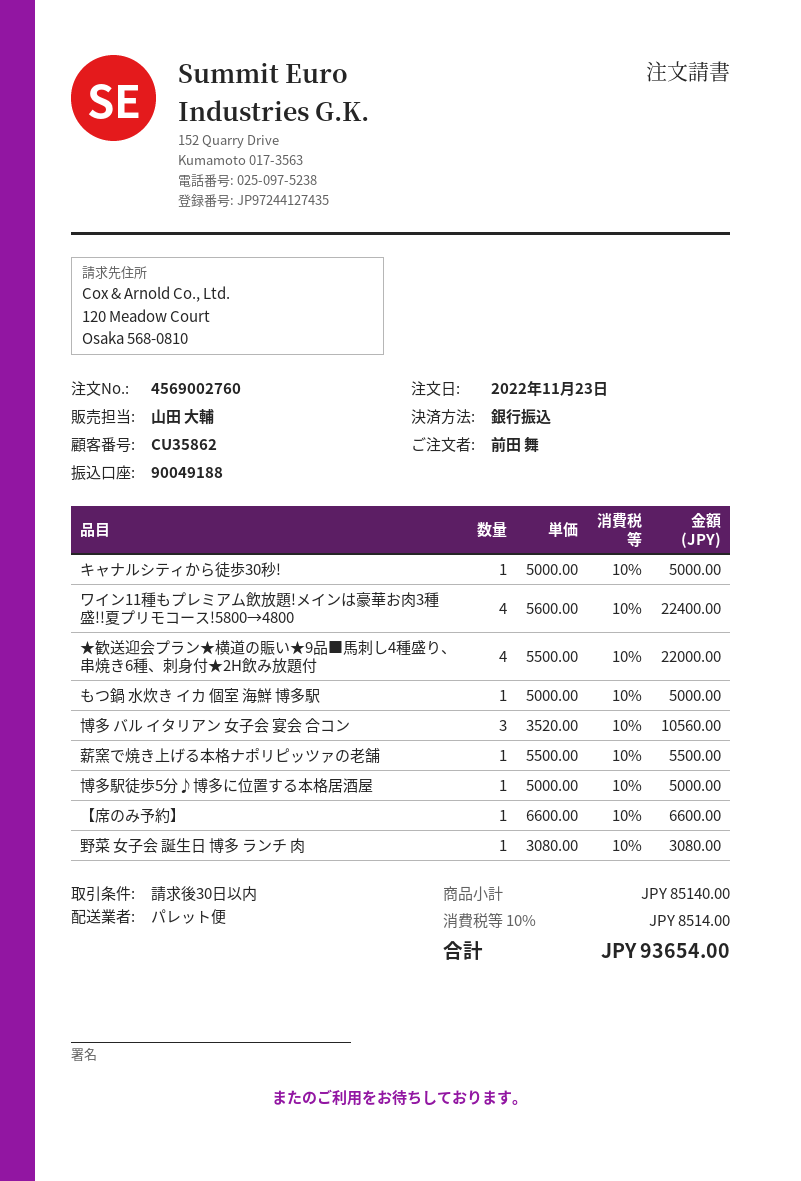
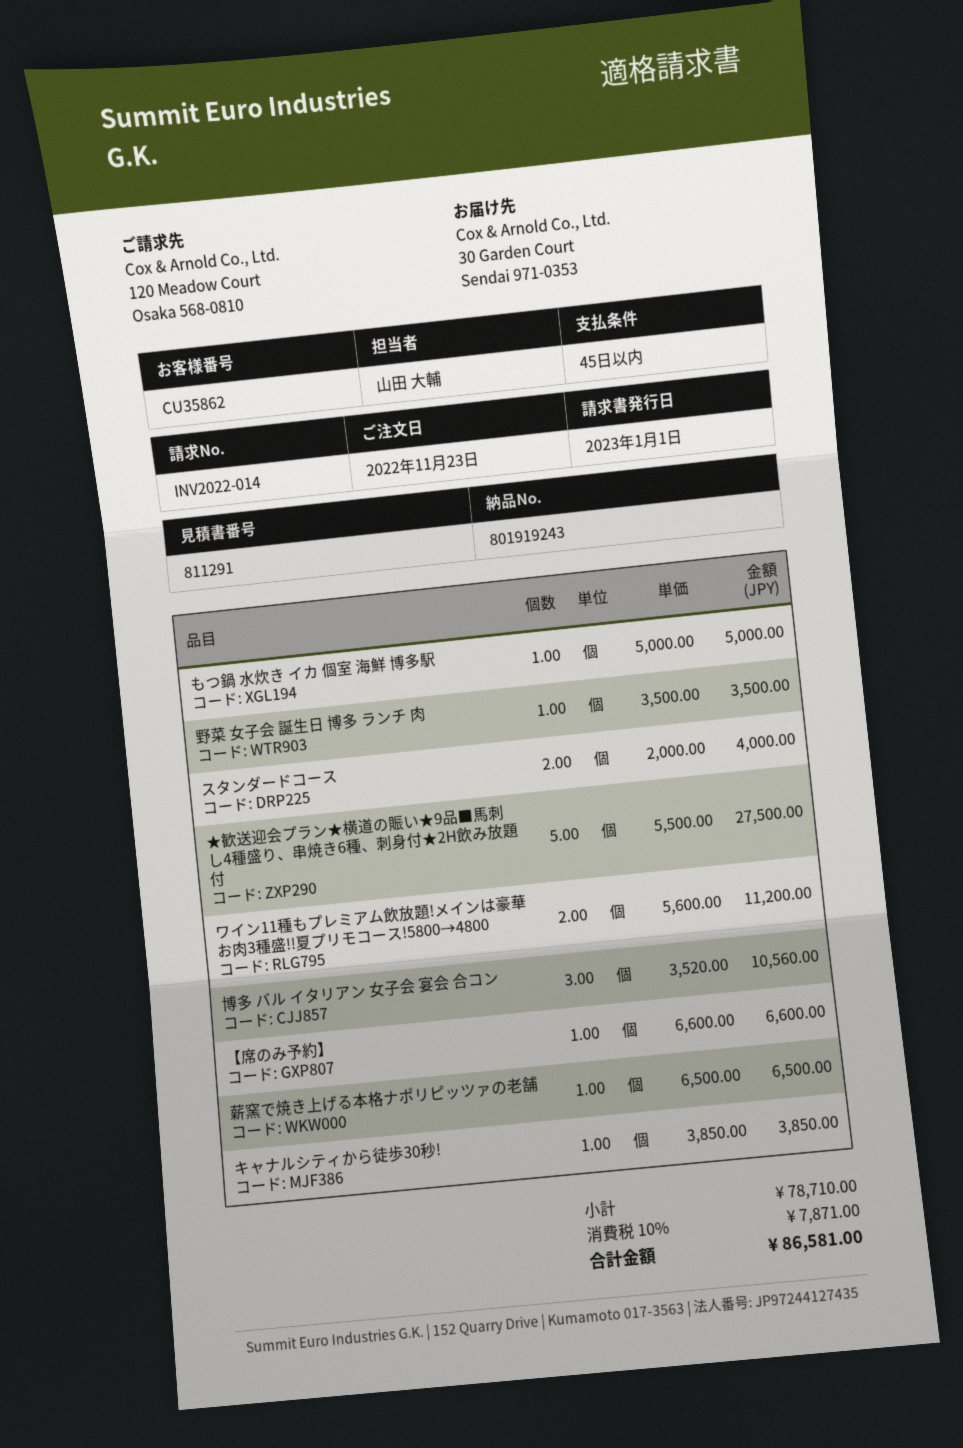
payment terms: 30 days -> 45 days
キャナルシティから徒歩30秒!: 1 x 5000.00 = 5000.00 -> 1 x 3850.00 = 3850.00
ワイン11種もプレミアム飲放題!メインは豪華お肉3種盛!!夏プリモコース!5800→4800: 4 x 5600.00 = 22400.00 -> 2 x 5600.00 = 11200.00
★歓送迎会プラン★横道の賑い★9品■馬刺し4種盛り、串焼き6種、刺身付★2H飲み放題付: 4 x 5500.00 = 22000.00 -> 5 x 5500.00 = 27500.00
薪窯で焼き上げる本格ナポリピッツァの老舗: 1 x 5500.00 = 5500.00 -> 1 x 6500.00 = 6500.00
博多駅徒歩5分♪博多に位置する本格居酒屋: 1 x 5000.00 = 5000.00 -> none
野菜 女子会 誕生日 博多 ランチ 肉: 1 x 3080.00 = 3080.00 -> 1 x 3500.00 = 3500.00
スタンダードコース: none -> 2 x 2000.00 = 4000.00
subtotal: 85140.00 -> 78710.00
tax: 10% = 8514.00 -> 10% = 7871.00
total: 93654.00 -> 86581.00

